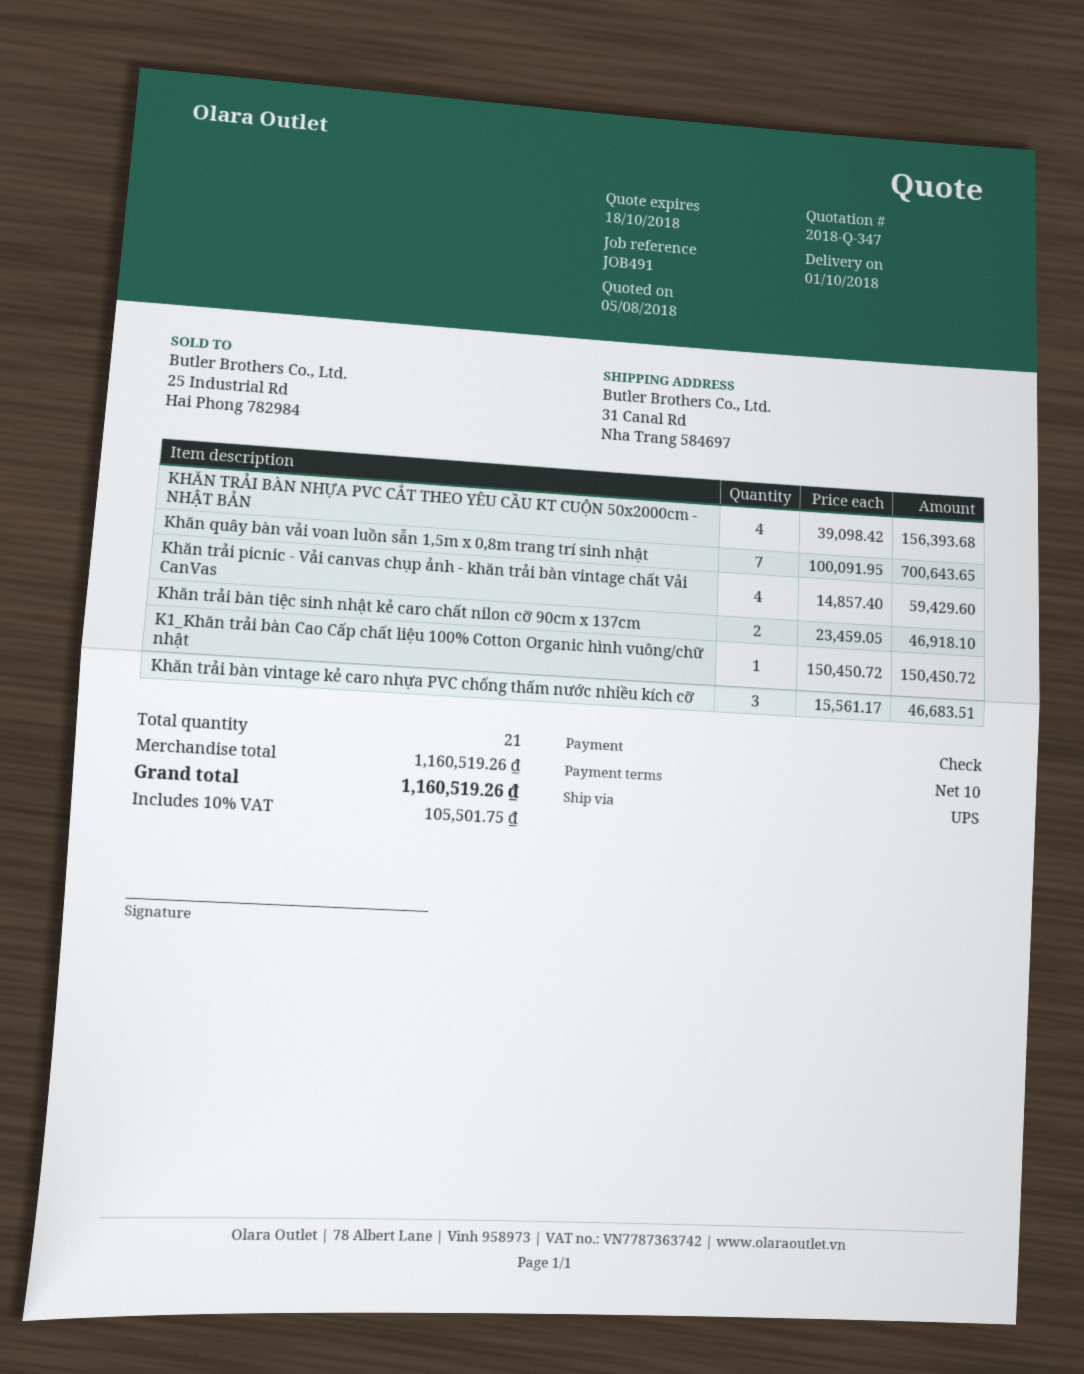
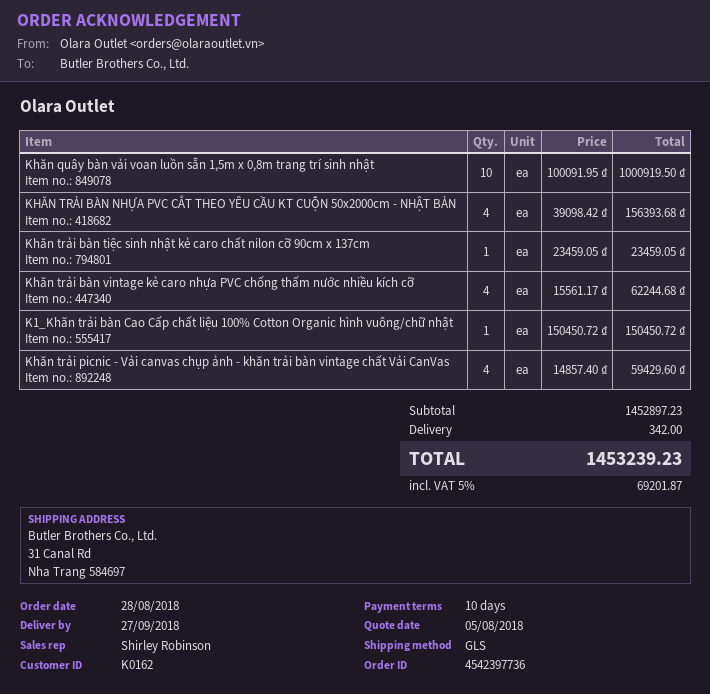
delivery date: 2018-10-01 -> 2018-09-27
shipping method: UPS -> GLS
Khăn quây bàn vải voan luồn sẵn 1,5m x 0,8m trang trí sinh nhật: 7 x 100091.95 = 700643.65 -> 10 x 100091.95 = 1000919.50
Khăn trải bàn tiệc sinh nhật kẻ caro chất nilon cỡ 90cm x 137cm: 2 x 23459.05 = 46918.10 -> 1 x 23459.05 = 23459.05
Khăn trải bàn vintage kẻ caro nhựa PVC chống thấm nước nhiều kích cỡ: 3 x 15561.17 = 46683.51 -> 4 x 15561.17 = 62244.68
subtotal: 1160519.26 -> 1452897.23
shipping: none -> 342.00
tax: 10% = 105501.75 -> 5% = 69201.87
total: 1160519.26 -> 1453239.23

